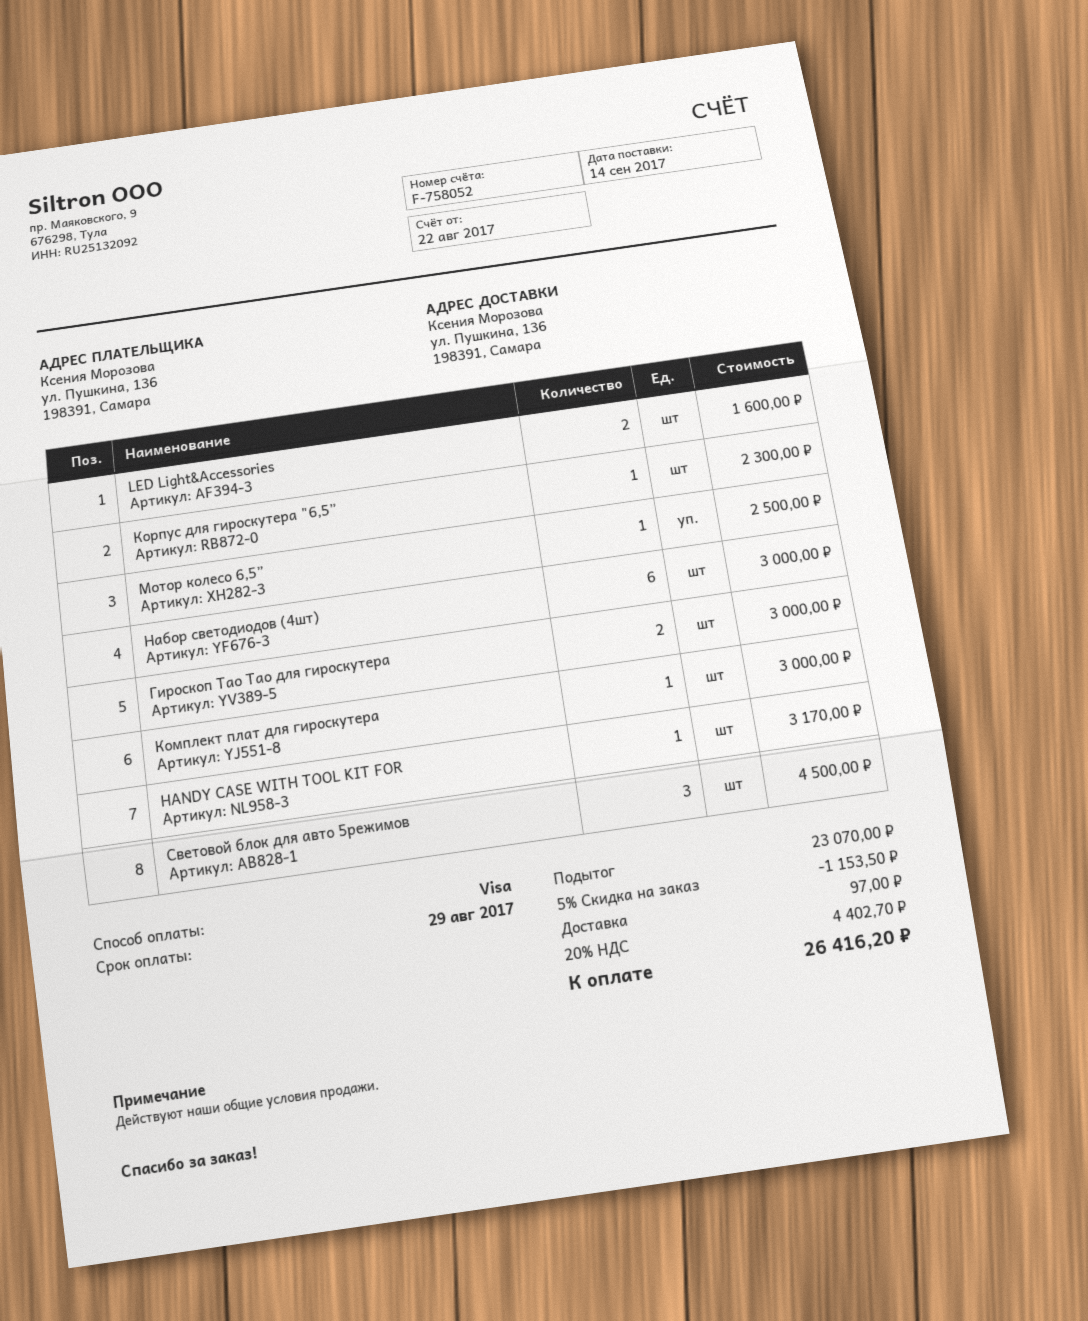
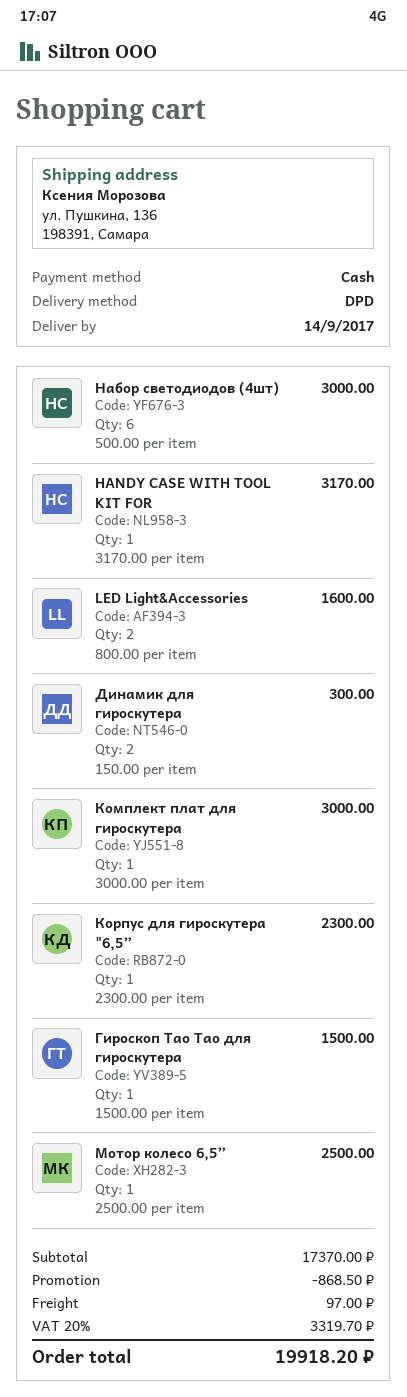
payment method: Visa -> cash
Гироскоп Тао Тао для гироскутера: 2 for 3000.00 -> 1 for 1500.00
Световой блок для авто 5режимов: 3 for 4500.00 -> none
Динамик для гироскутера: none -> 2 for 300.00
subtotal: 23070.00 -> 17370.00
discount: 1153.50 -> 868.50
tax: 20% = 4402.70 -> 20% = 3319.70
total: 26416.20 -> 19918.20

